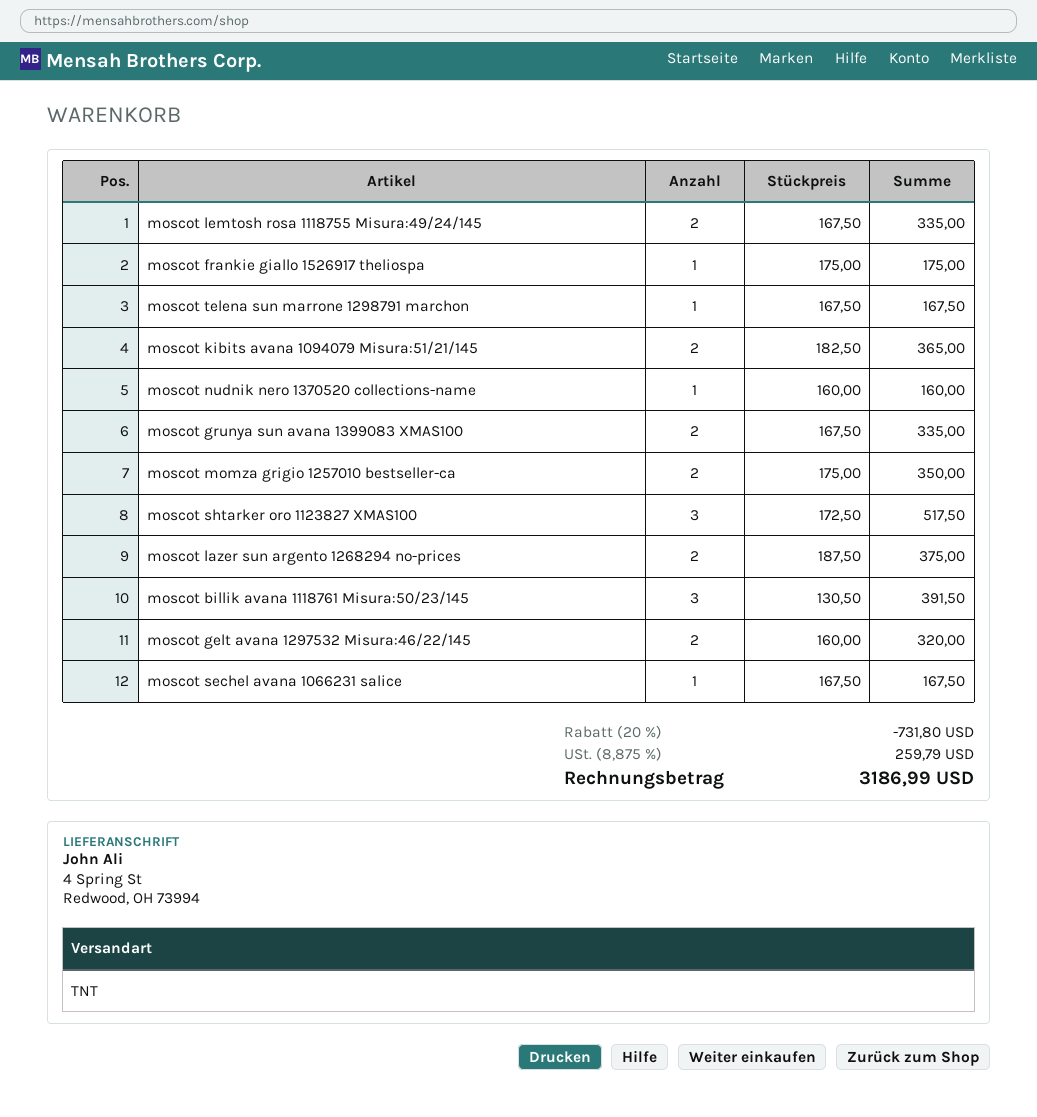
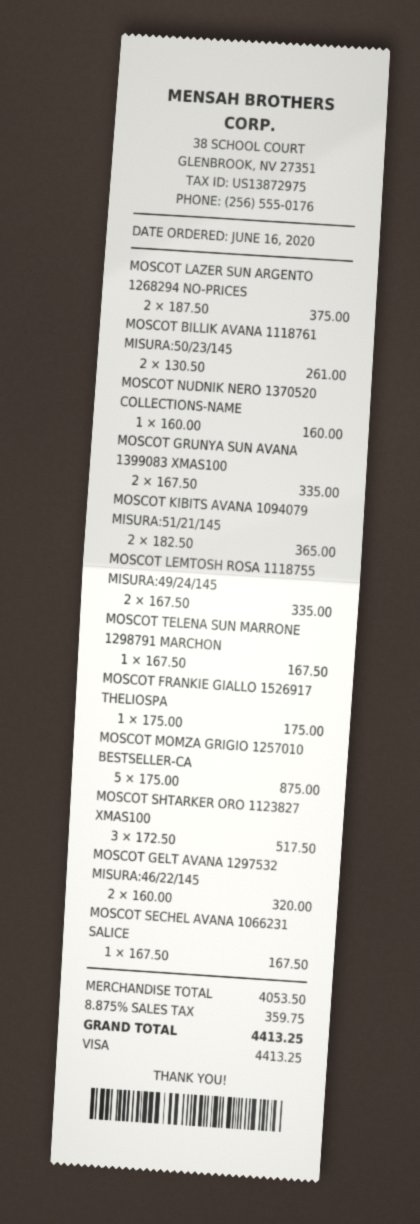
moscot momza grigio 1257010 bestseller-ca: 2 x 175.00 = 350.00 -> 5 x 175.00 = 875.00
moscot billik avana 1118761 Misura:50/23/145: 3 x 130.50 = 391.50 -> 2 x 130.50 = 261.00
discount: 20% = 731.80 -> none
tax: 8.875% = 259.79 -> 8.875% = 359.75
total: 3186.99 -> 4413.25

